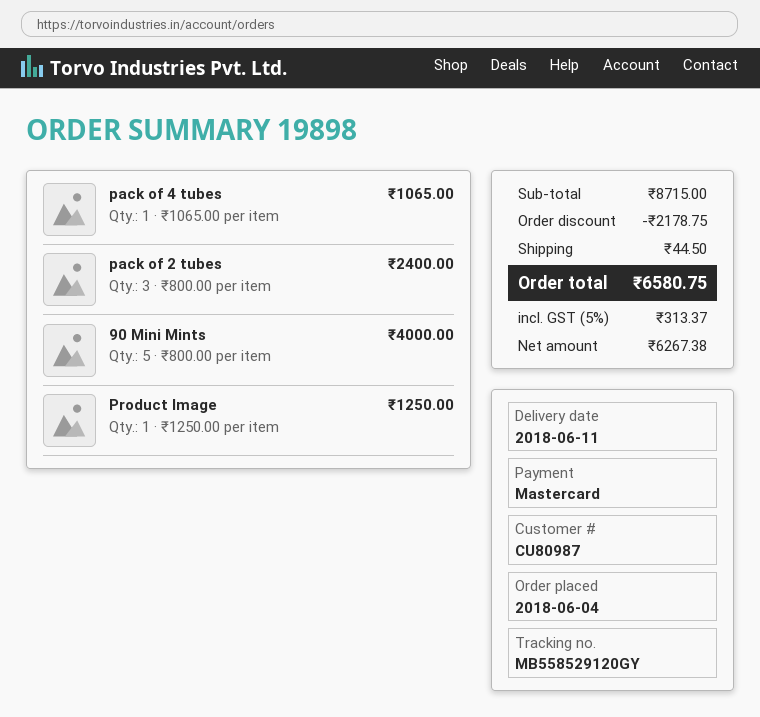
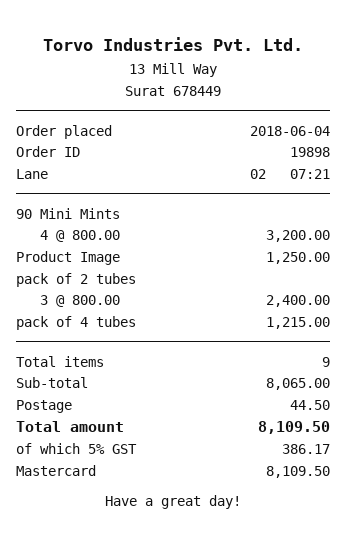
pack of 4 tubes: 1 x 1065.00 = 1065.00 -> 1 x 1215.00 = 1215.00
90 Mini Mints: 5 x 800.00 = 4000.00 -> 4 x 800.00 = 3200.00
subtotal: 8715.00 -> 8065.00
discount: 2178.75 -> none
tax: 5% = 313.37 -> 5% = 386.17
total: 6580.75 -> 8109.50

